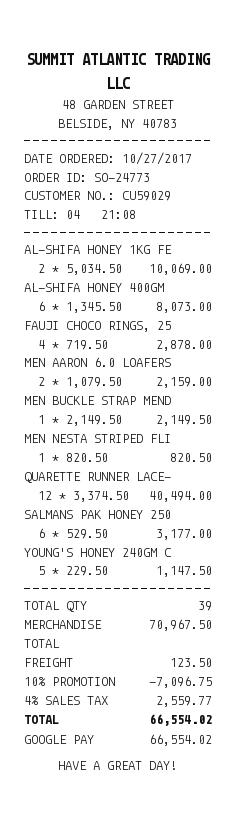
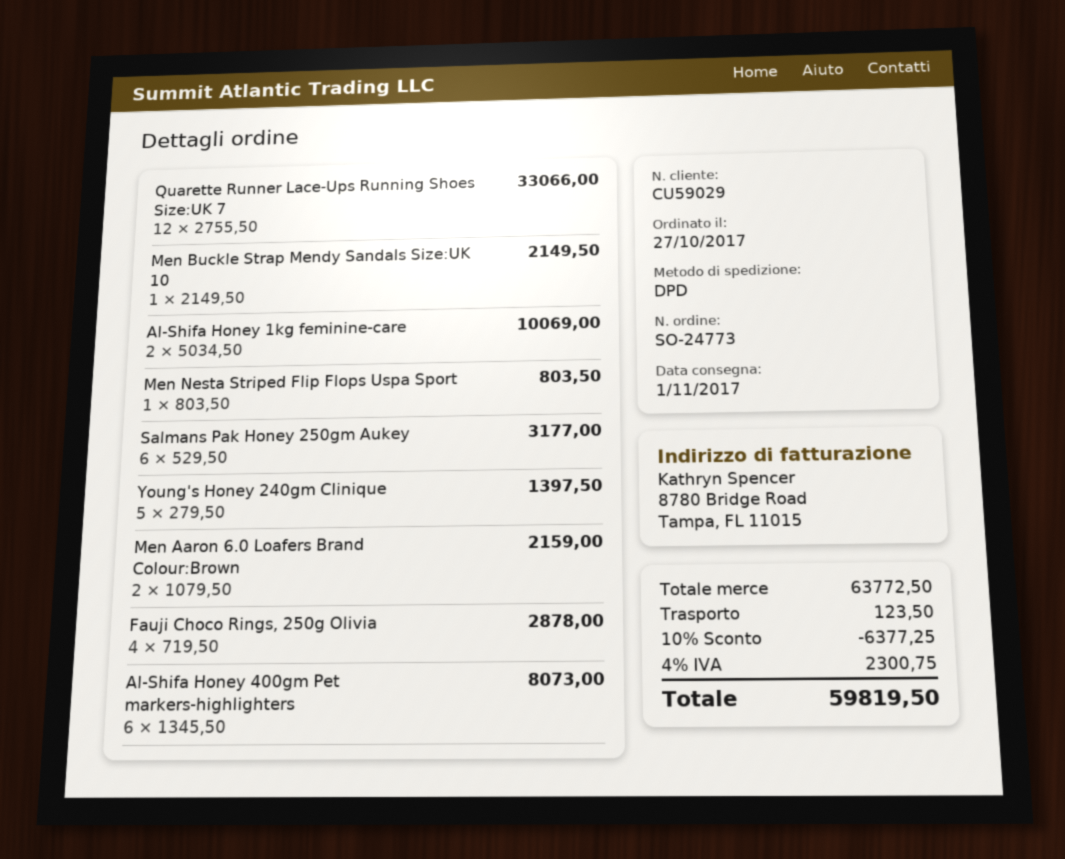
MEN NESTA STRIPED FLI: 1 x 820.50 = 820.50 -> 1 x 803.50 = 803.50
QUARETTE RUNNER LACE-: 12 x 3374.50 = 40494.00 -> 12 x 2755.50 = 33066.00
YOUNG'S HONEY 240GM C: 5 x 229.50 = 1147.50 -> 5 x 279.50 = 1397.50
subtotal: 70967.50 -> 63772.50
discount: 10% = 7096.75 -> 10% = 6377.25
tax: 4% = 2559.77 -> 4% = 2300.75
total: 66554.02 -> 59819.50

